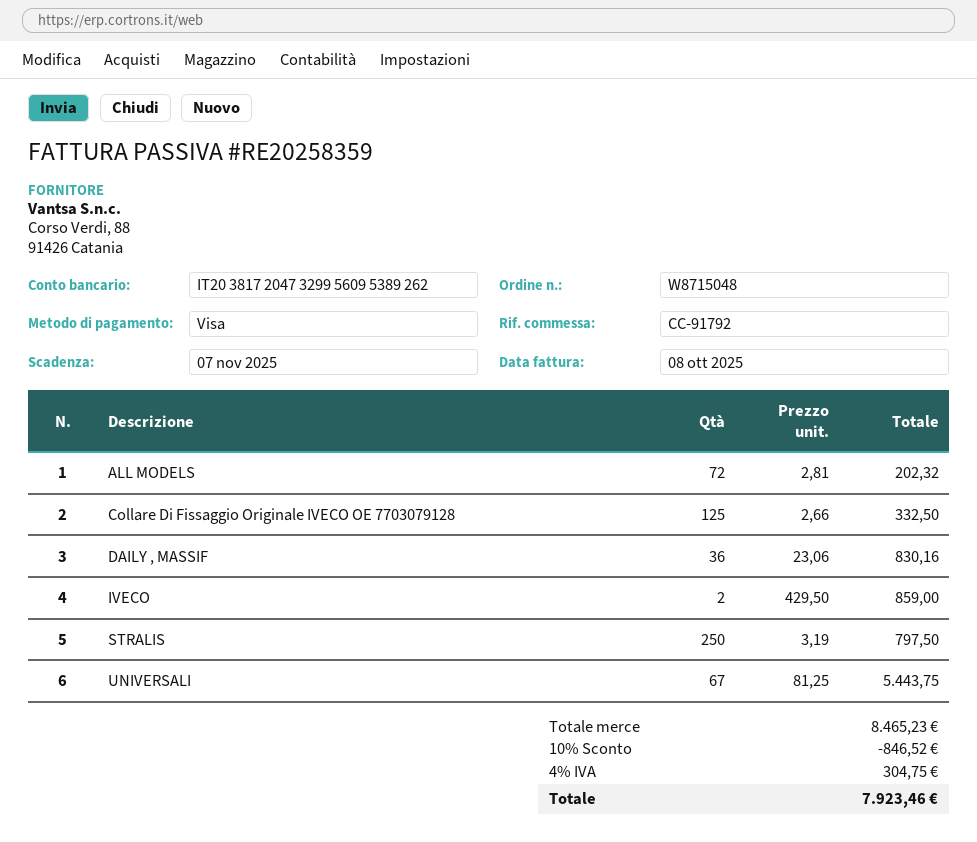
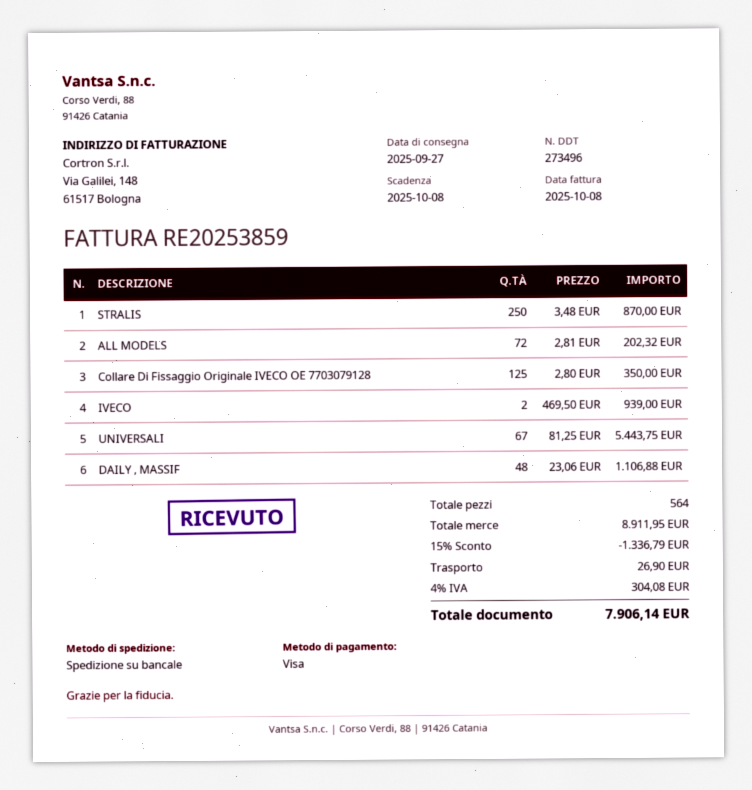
invoice number: RE20258359 -> RE20253859
due date: 2025-11-07 -> 2025-10-08
Collare Di Fissaggio Originale IVECO OE 7703079128: 125 x 2.66 = 332.50 -> 125 x 2.80 = 350.00
DAILY , MASSIF: 36 x 23.06 = 830.16 -> 48 x 23.06 = 1106.88
IVECO: 2 x 429.50 = 859.00 -> 2 x 469.50 = 939.00
STRALIS: 250 x 3.19 = 797.50 -> 250 x 3.48 = 870.00
subtotal: 8465.23 -> 8911.95
discount: 10% = 846.52 -> 15% = 1336.79
shipping: none -> 26.90
tax: 4% = 304.75 -> 4% = 304.08
total: 7923.46 -> 7906.14

